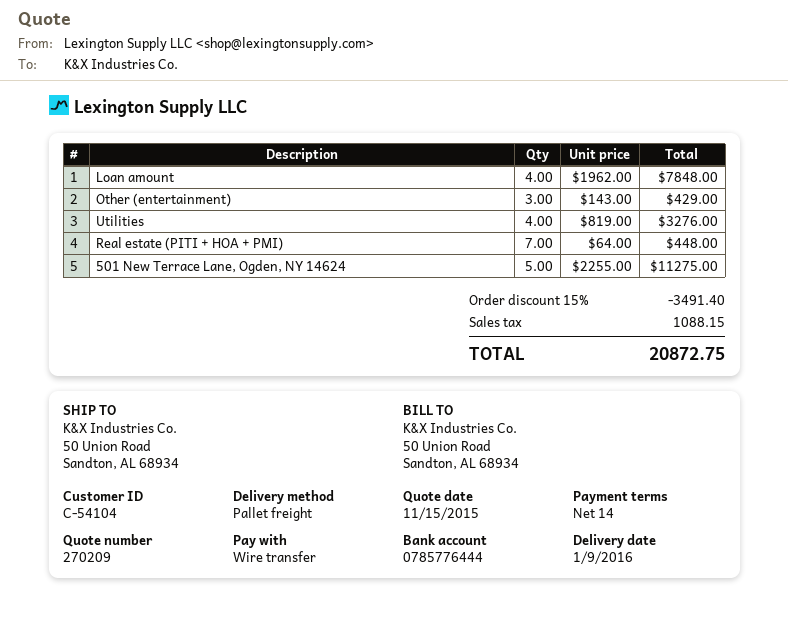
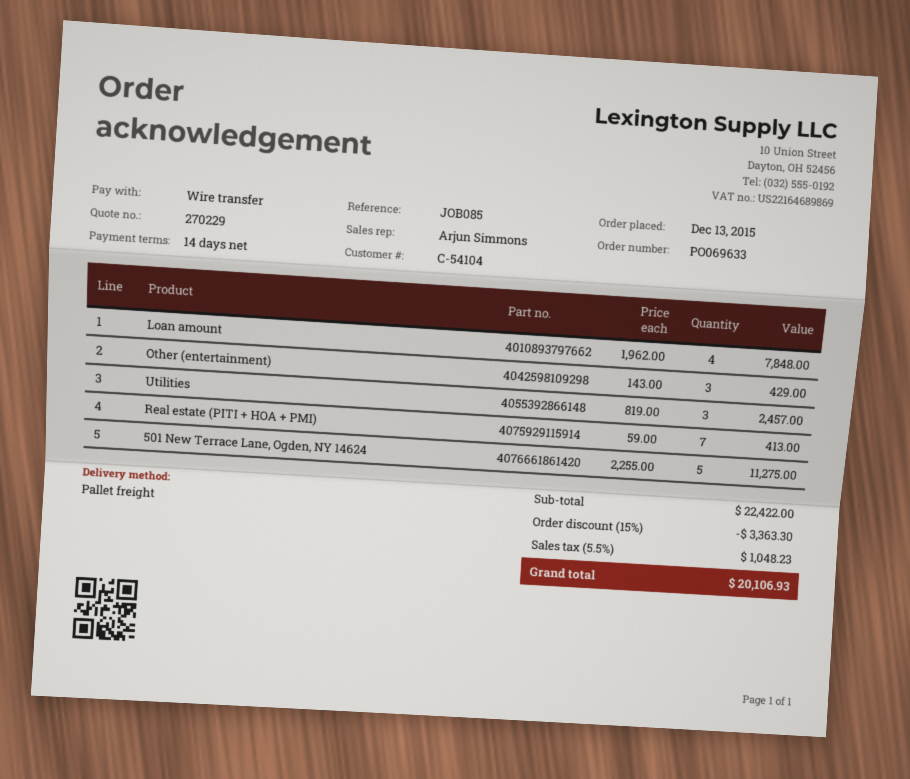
quote number: 270209 -> 270229
Utilities: 4 x 819.00 = 3276.00 -> 3 x 819.00 = 2457.00
Real estate (PITI + HOA + PMI): 7 x 64.00 = 448.00 -> 7 x 59.00 = 413.00
discount: 15% = 3491.40 -> 15% = 3363.30
tax: 1088.15 -> 1048.23
total: 20872.75 -> 20106.93

